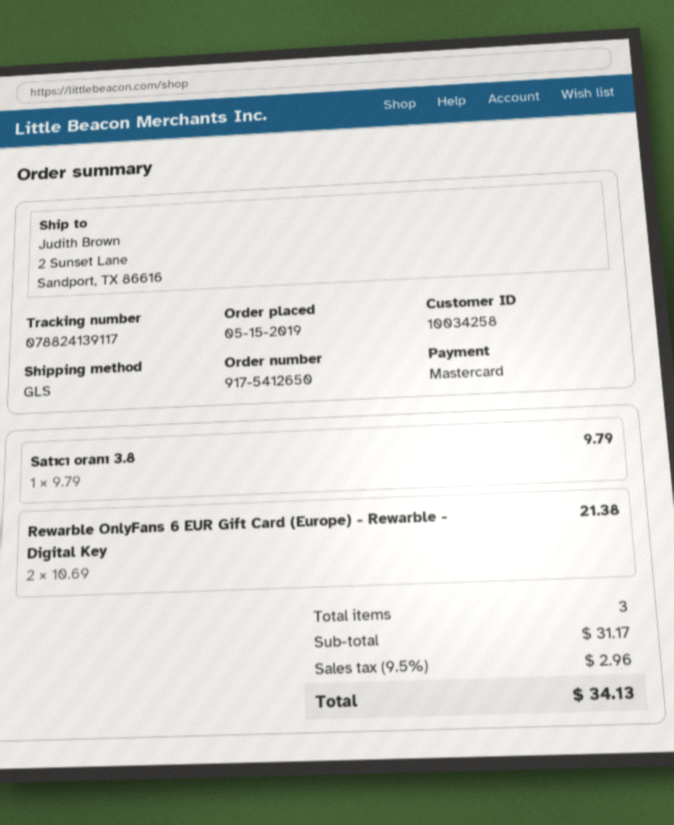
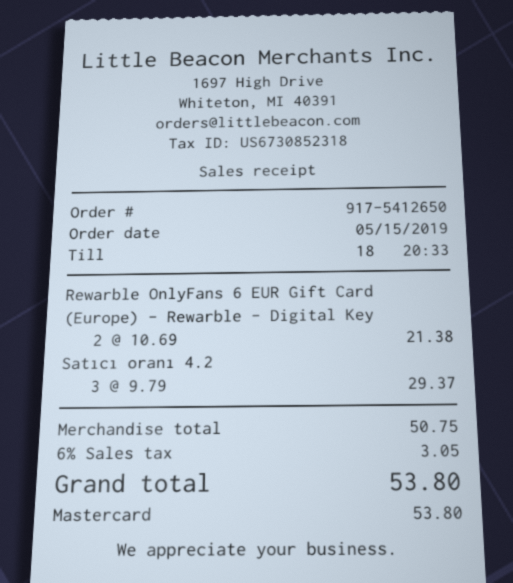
Satıcı oranı 3.8: 1 x 9.79 = 9.79 -> none
Satıcı oranı 4.2: none -> 3 x 9.79 = 29.37
subtotal: 31.17 -> 50.75
tax: 9.5% = 2.96 -> 6% = 3.05
total: 34.13 -> 53.80

